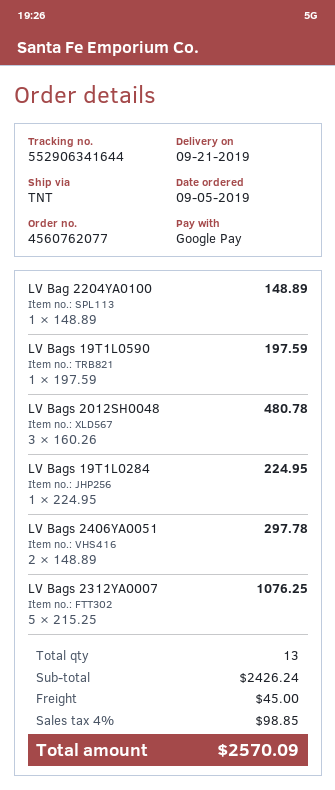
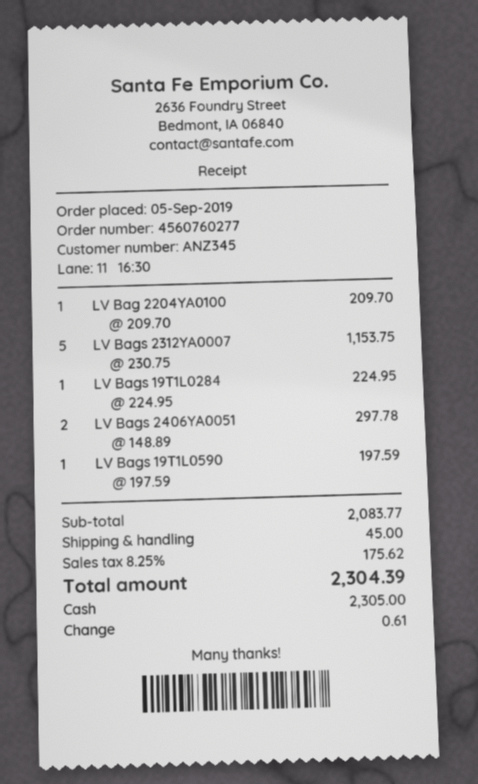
order number: 4560762077 -> 4560760277
payment method: Google Pay -> cash
LV Bag 2204YA0100: 1 x 148.89 = 148.89 -> 1 x 209.70 = 209.70
LV Bags 2012SH0048: 3 x 160.26 = 480.78 -> none
LV Bags 2312YA0007: 5 x 215.25 = 1076.25 -> 5 x 230.75 = 1153.75
subtotal: 2426.24 -> 2083.77
tax: 4% = 98.85 -> 8.25% = 175.62
total: 2570.09 -> 2304.39

